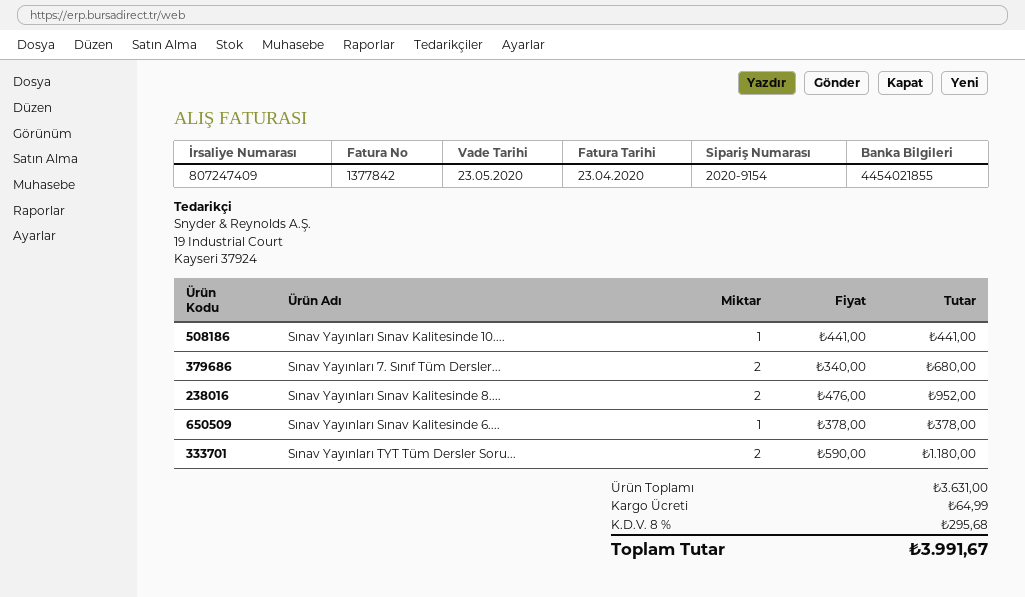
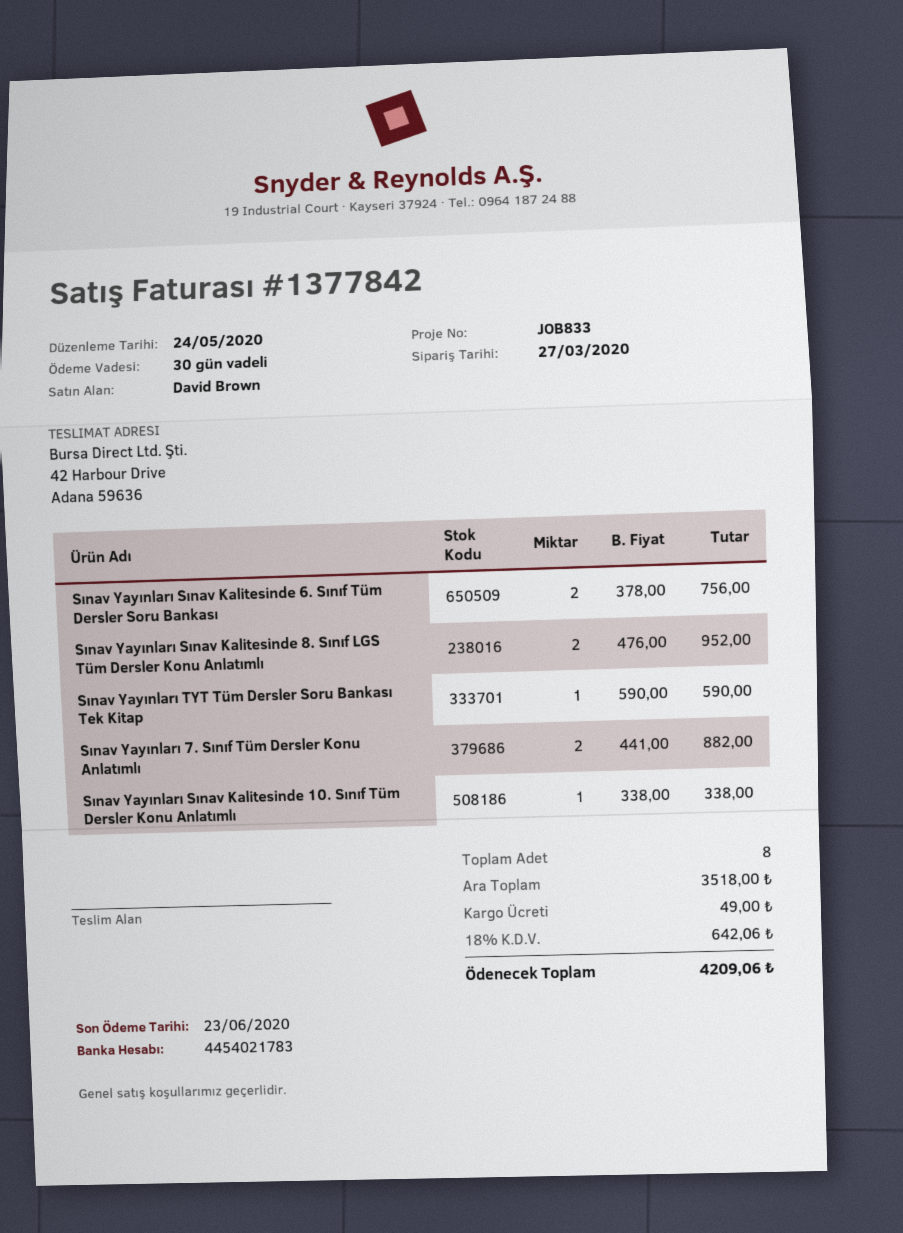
invoice date: 2020-04-23 -> 2020-05-24
due date: 2020-05-23 -> 2020-06-23
bank account: 4454021855 -> 4454021783
Sınav Yayınları Sınav Kalitesinde 10....: 1 x 441.00 = 441.00 -> 1 x 338.00 = 338.00
Sınav Yayınları 7. Sınıf Tüm Dersler...: 2 x 340.00 = 680.00 -> 2 x 441.00 = 882.00
Sınav Yayınları Sınav Kalitesinde 6....: 1 x 378.00 = 378.00 -> 2 x 378.00 = 756.00
Sınav Yayınları TYT Tüm Dersler Soru...: 2 x 590.00 = 1180.00 -> 1 x 590.00 = 590.00
subtotal: 3631.00 -> 3518.00
shipping: 64.99 -> 49.00
tax: 8% = 295.68 -> 18% = 642.06
total: 3991.67 -> 4209.06

